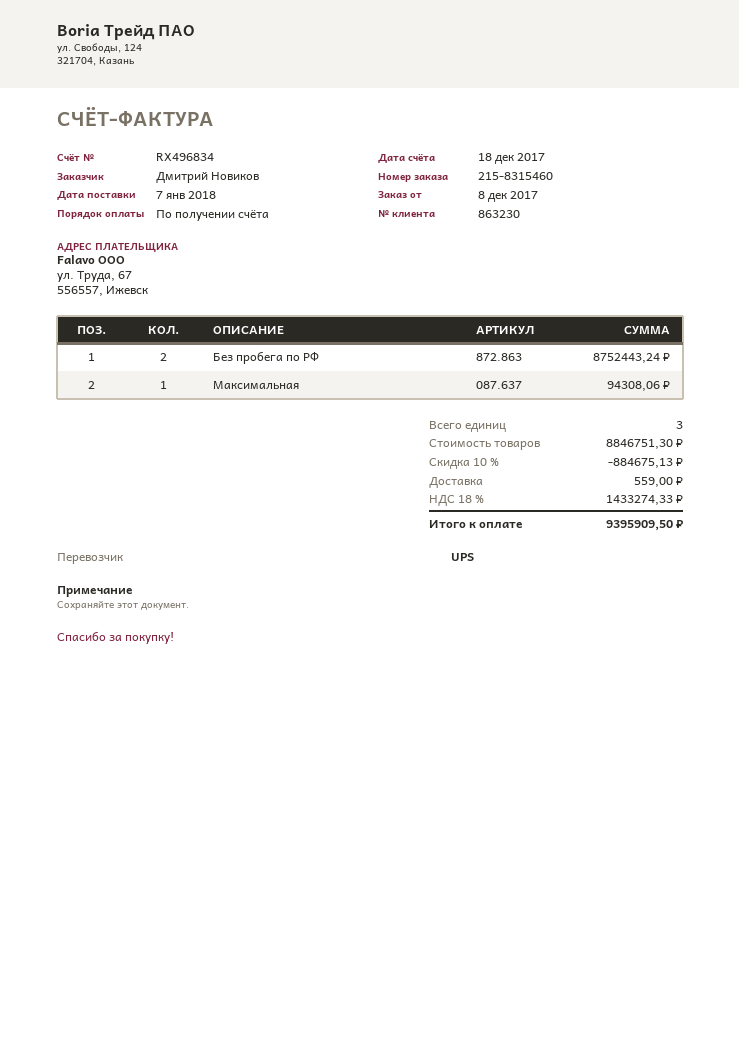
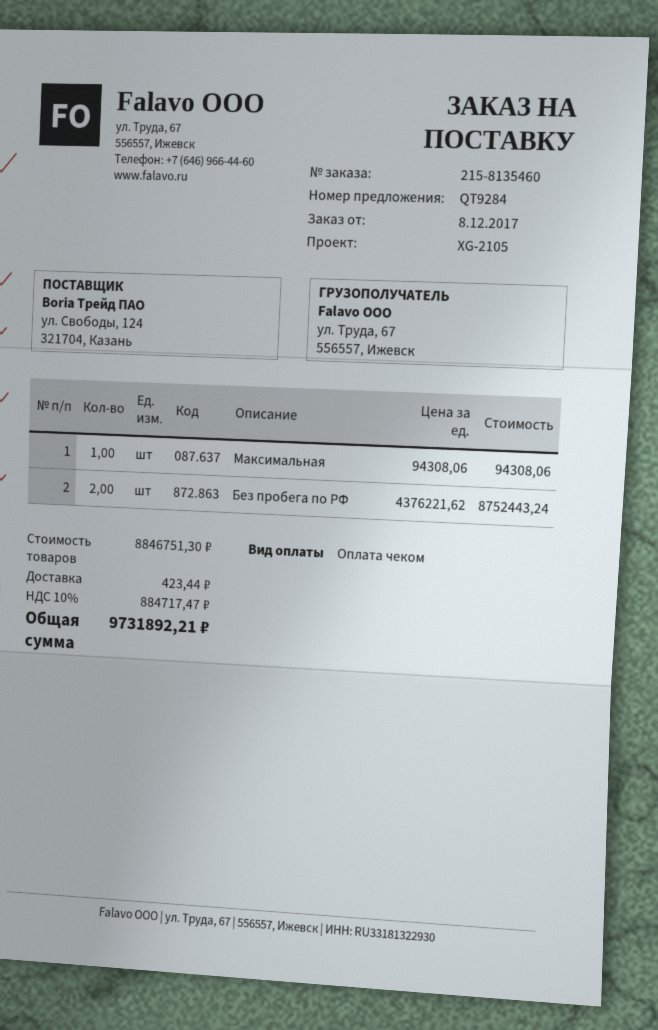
order number: 215-8315460 -> 215-8135460
discount: 10% = 884675.13 -> none
shipping: 559.00 -> 423.44
tax: 18% = 1433274.33 -> 10% = 884717.47
total: 9395909.50 -> 9731892.21

